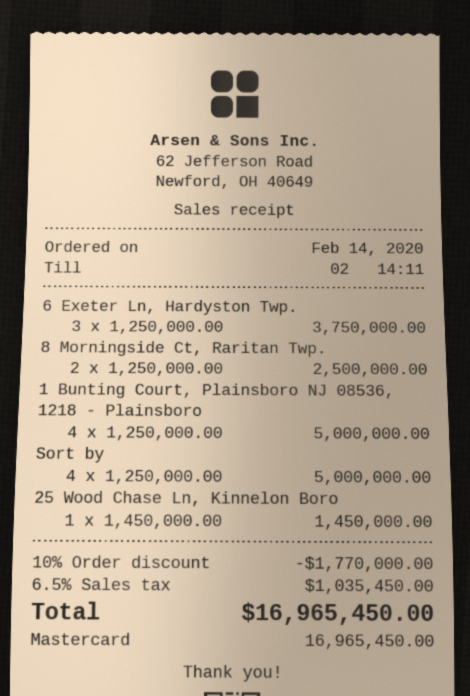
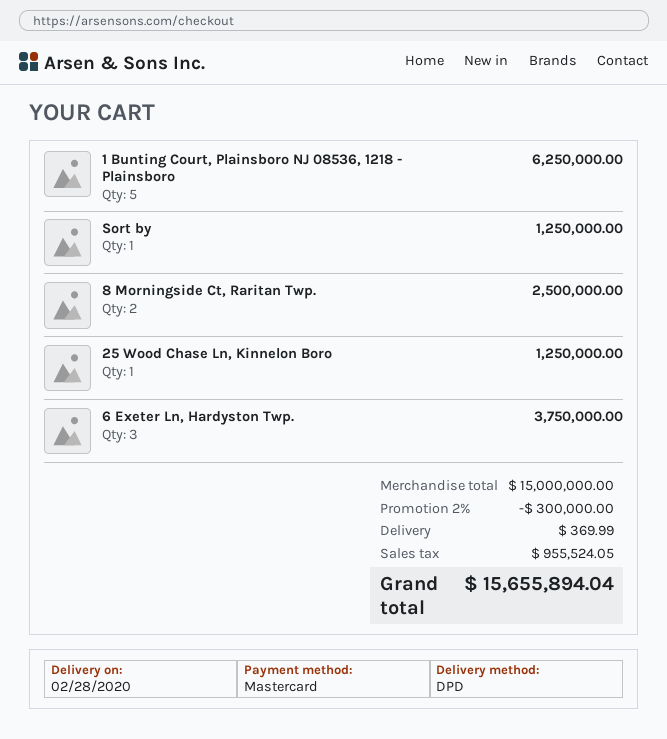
1 Bunting Court, Plainsboro NJ 08536, 1218 - Plainsboro: 4 for 5000000.00 -> 5 for 6250000.00
Sort by: 4 for 5000000.00 -> 1 for 1250000.00
25 Wood Chase Ln, Kinnelon Boro: 1 for 1450000.00 -> 1 for 1250000.00
discount: 10% = 1770000.00 -> 2% = 300000.00
shipping: none -> 369.99
tax: 1035450.00 -> 955524.05
total: 16965450.00 -> 15655894.04

